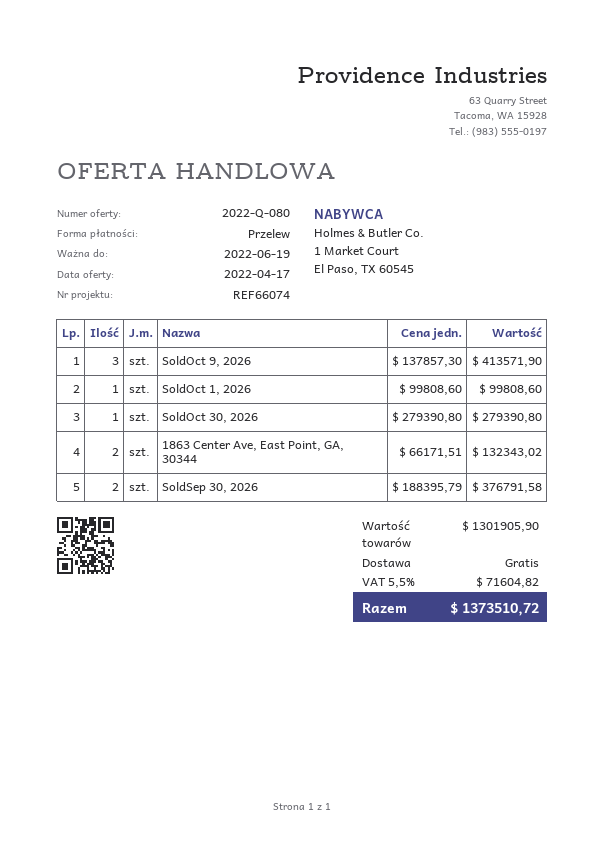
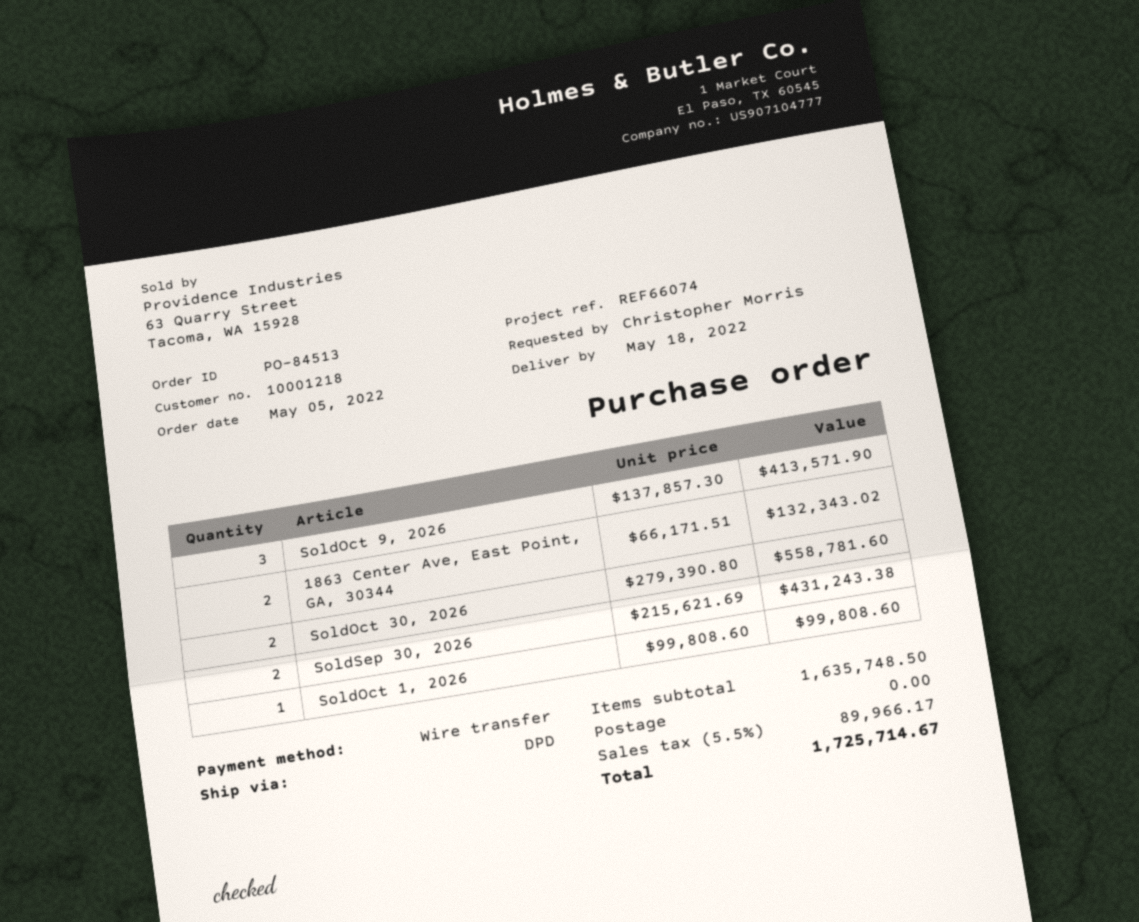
SoldOct 30, 2026: 1 x 279390.80 = 279390.80 -> 2 x 279390.80 = 558781.60
SoldSep 30, 2026: 2 x 188395.79 = 376791.58 -> 2 x 215621.69 = 431243.38
subtotal: 1301905.90 -> 1635748.50
tax: 5.5% = 71604.82 -> 5.5% = 89966.17
total: 1373510.72 -> 1725714.67

